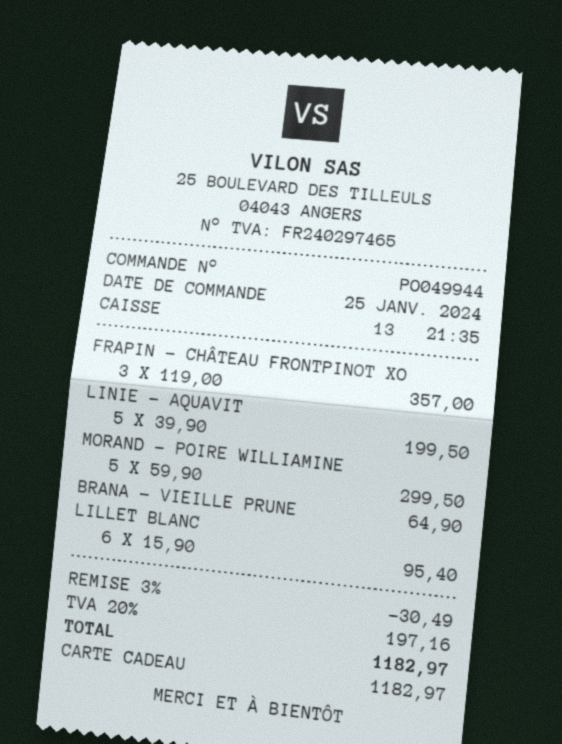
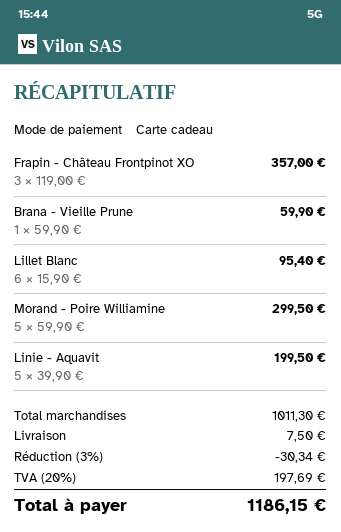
BRANA - VIEILLE PRUNE: 1 x 64.90 = 64.90 -> 1 x 59.90 = 59.90
discount: 3% = 30.49 -> 3% = 30.34
shipping: none -> 7.50
tax: 20% = 197.16 -> 20% = 197.69
total: 1182.97 -> 1186.15

